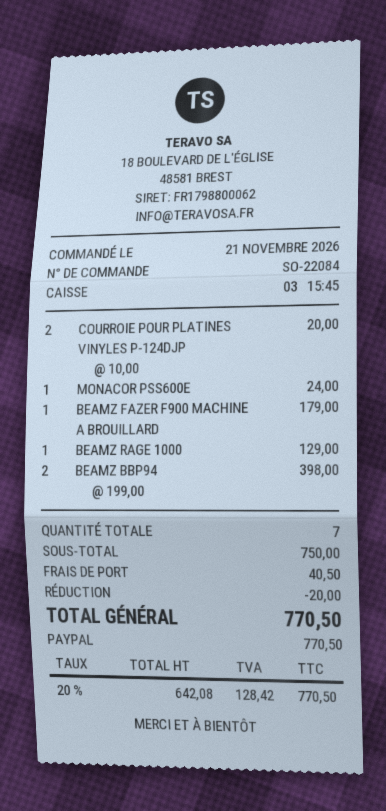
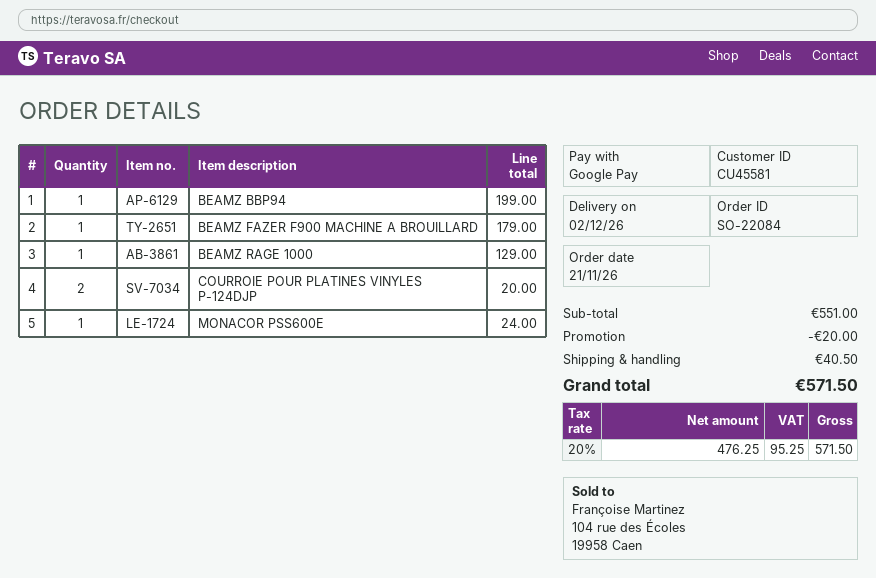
payment method: PayPal -> Google Pay
BEAMZ BBP94: 2 for 398.00 -> 1 for 199.00
subtotal: 750.00 -> 551.00
net: 642.08 -> 476.25
tax: 20% = 128.42 -> 20% = 95.25
total: 770.50 -> 571.50

